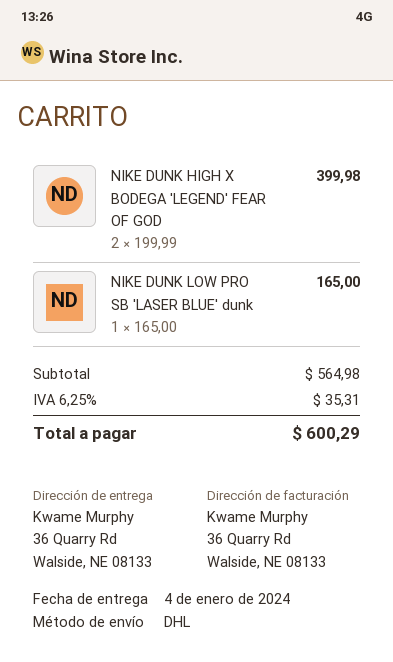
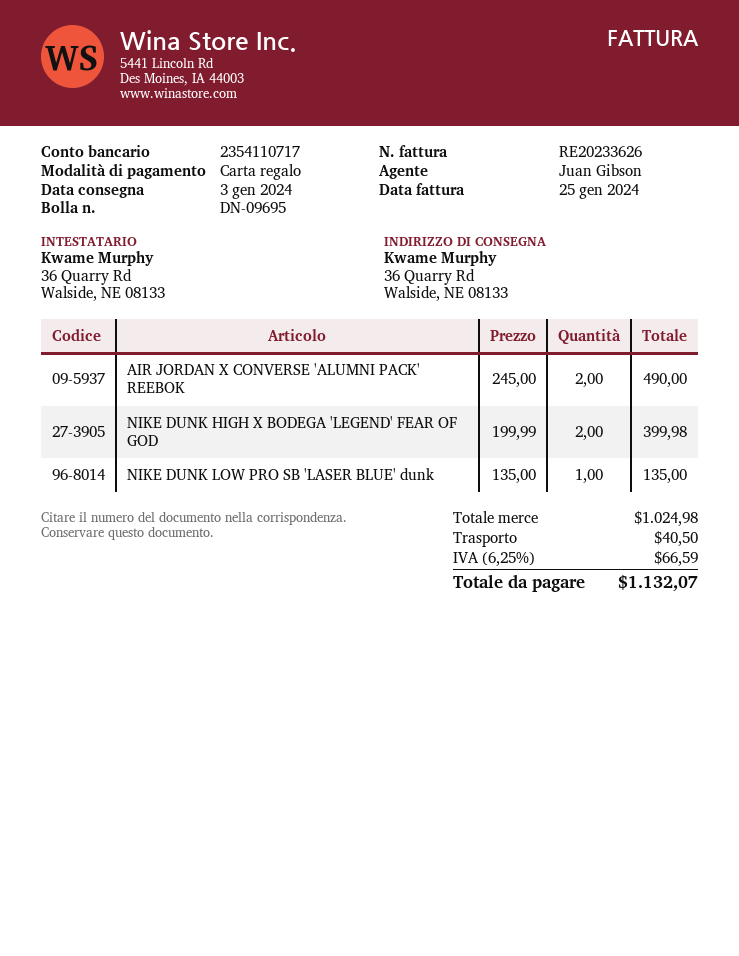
delivery date: 2024-01-04 -> 2024-01-03
NIKE DUNK LOW PRO SB 'LASER BLUE' dunk: 1 x 165.00 = 165.00 -> 1 x 135.00 = 135.00
AIR JORDAN X CONVERSE 'ALUMNI PACK' REEBOK: none -> 2 x 245.00 = 490.00
subtotal: 564.98 -> 1024.98
shipping: none -> 40.50
tax: 6.25% = 35.31 -> 6.25% = 66.59
total: 600.29 -> 1132.07

